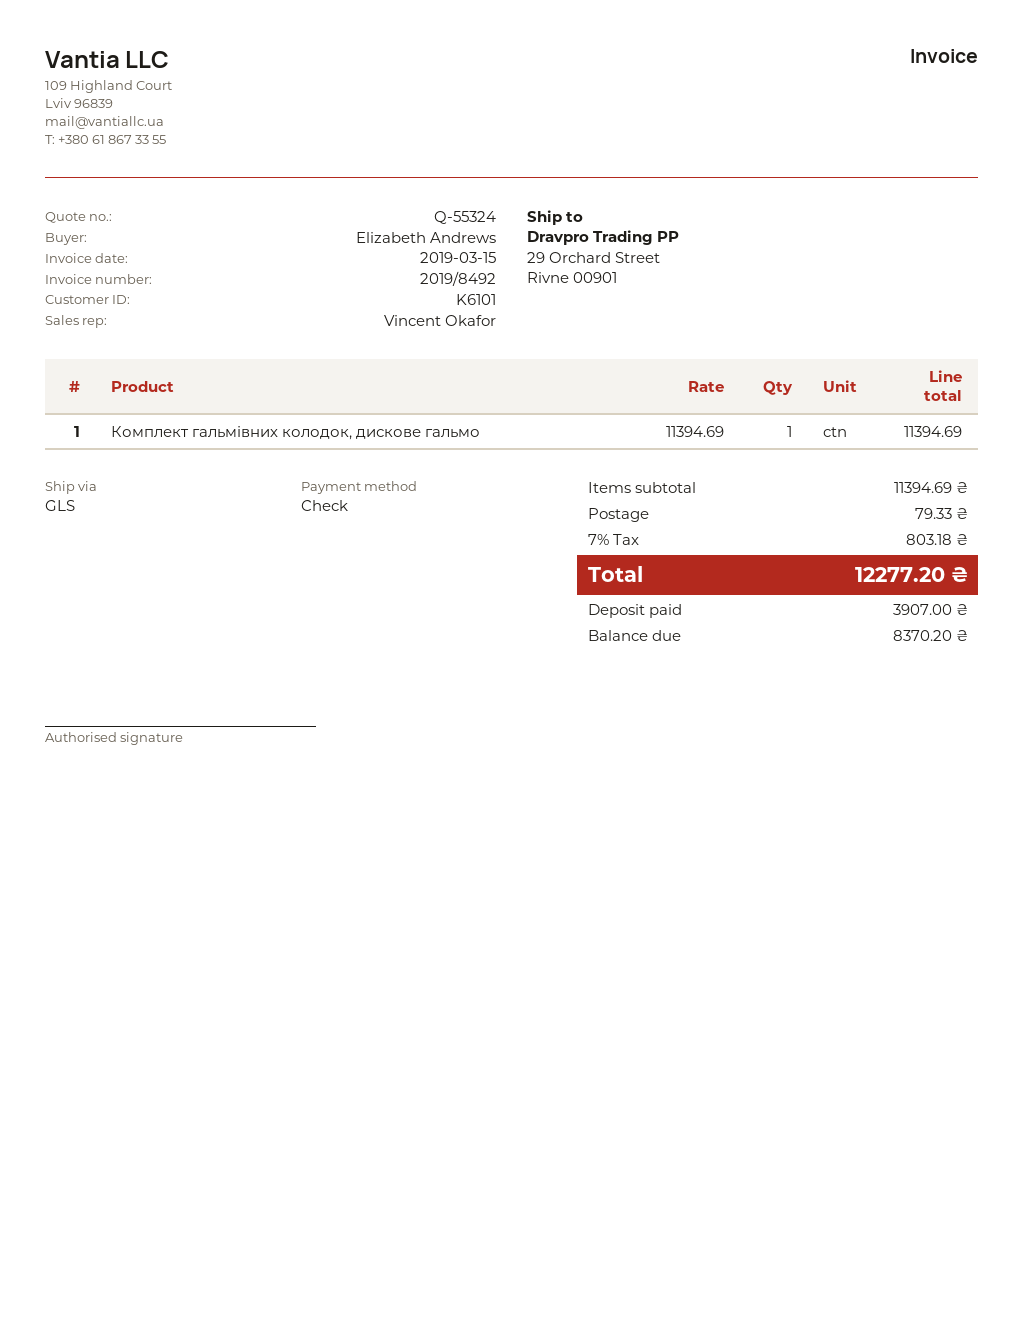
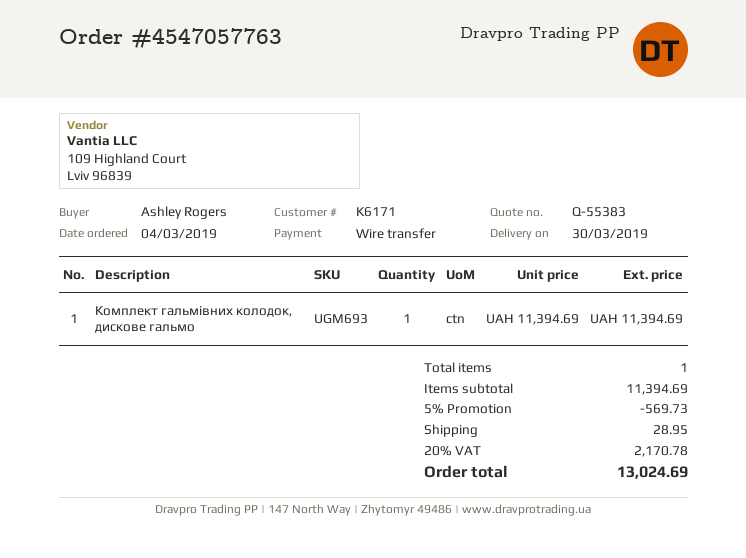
quote number: Q-55324 -> Q-55383
customer number: K6101 -> K6171
ordered by: Elizabeth Andrews -> Ashley Rogers
payment method: cheque -> bank transfer
discount: none -> 5% = 569.73
shipping: 79.33 -> 28.95
tax: 7% = 803.18 -> 20% = 2170.78
total: 12277.20 -> 13024.69

